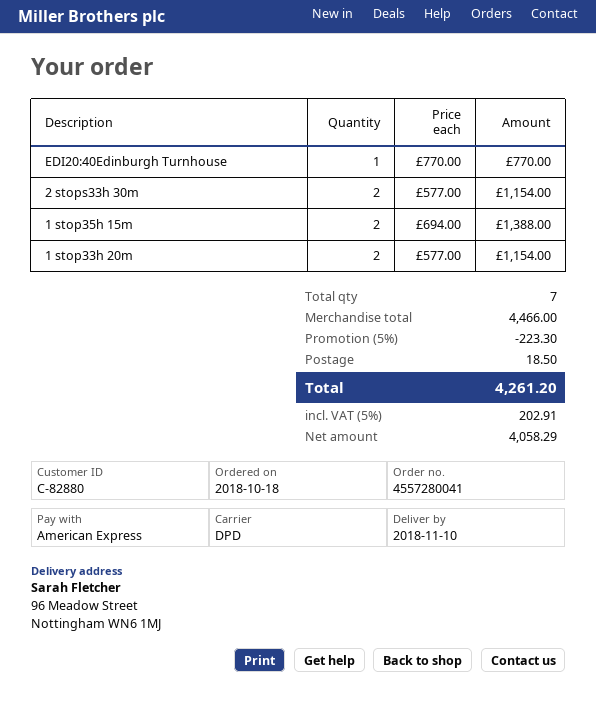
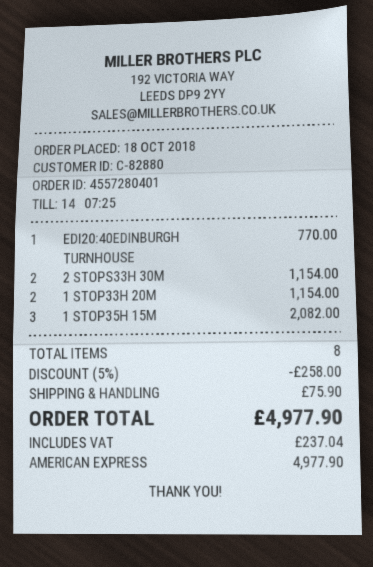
order number: 4557280041 -> 4557280401
1 stop35h 15m: 2 for 1388.00 -> 3 for 2082.00
total quantity: 7 -> 8
discount: 5% = 223.30 -> 5% = 258.00
shipping: 18.50 -> 75.90
tax: 202.91 -> 237.04
total: 4261.20 -> 4977.90

